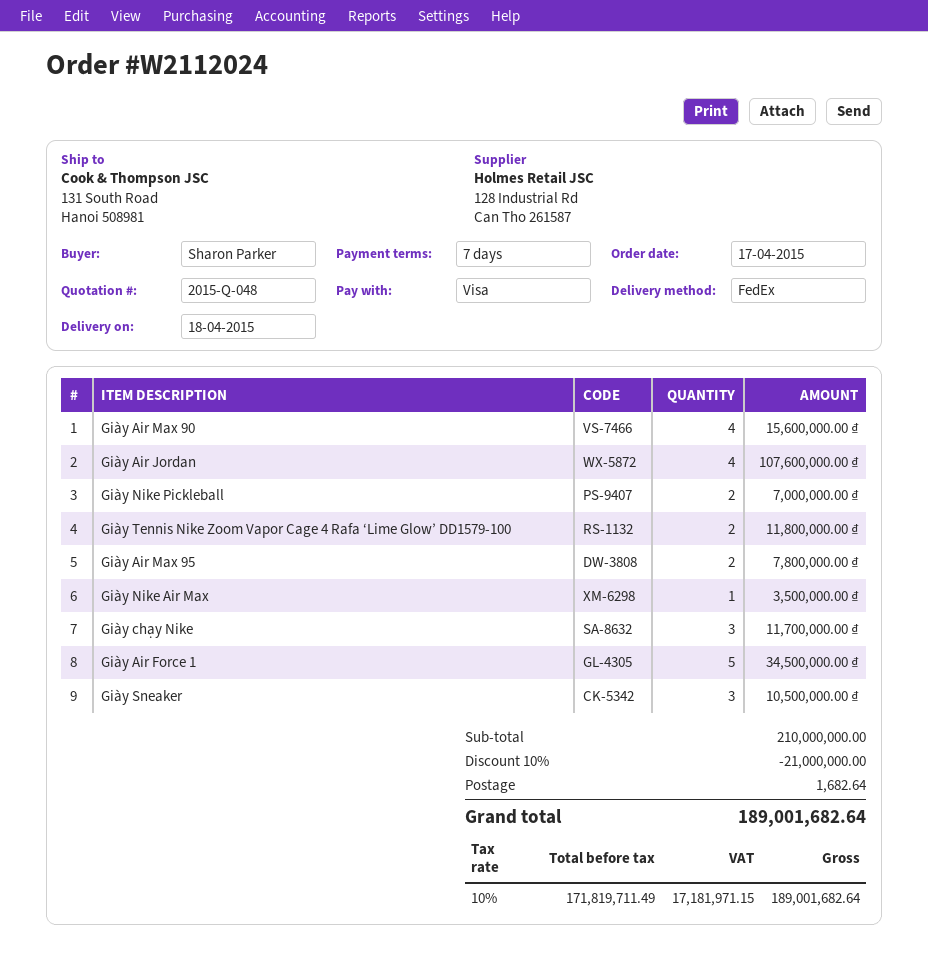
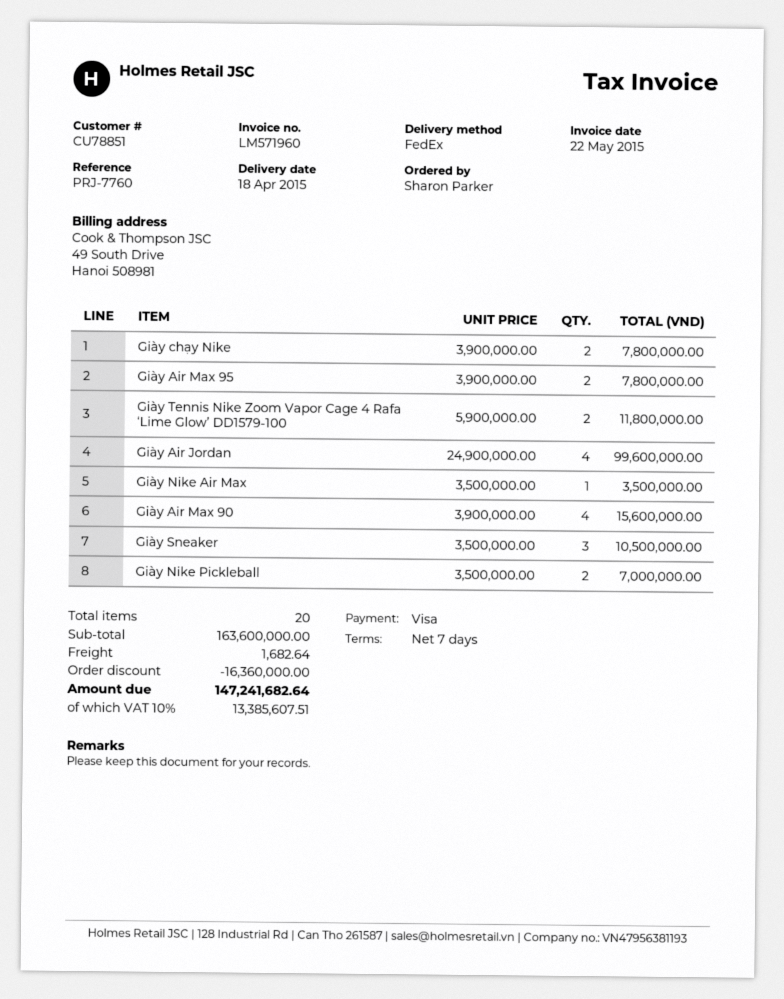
Giày Air Jordan: 4 for 107600000.00 -> 4 for 99600000.00
Giày chạy Nike: 3 for 11700000.00 -> 2 for 7800000.00
Giày Air Force 1: 5 for 34500000.00 -> none
subtotal: 210000000.00 -> 163600000.00
discount: 21000000.00 -> 16360000.00
tax: 10% = 17181971.15 -> 10% = 13385607.51
total: 189001682.64 -> 147241682.64

